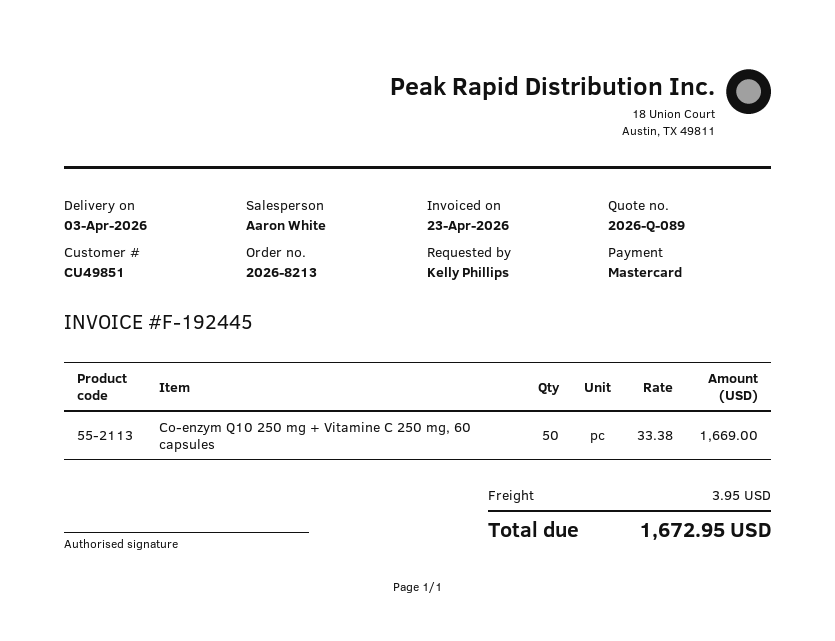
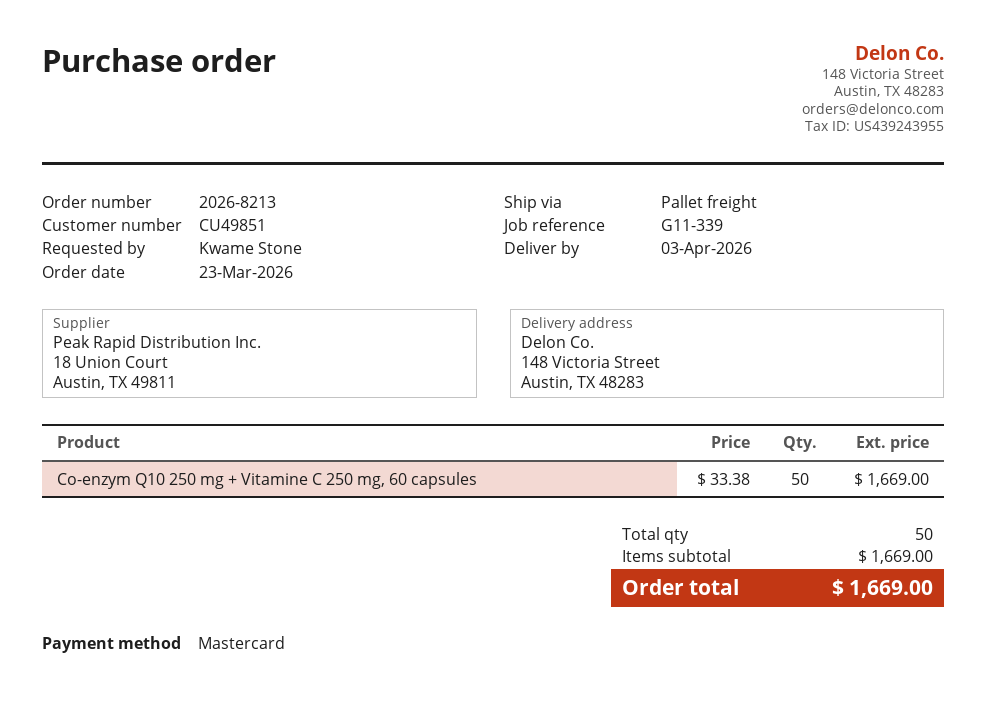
ordered by: Kelly Phillips -> Kwame Stone
shipping: 3.95 -> none
total: 1672.95 -> 1669.00

